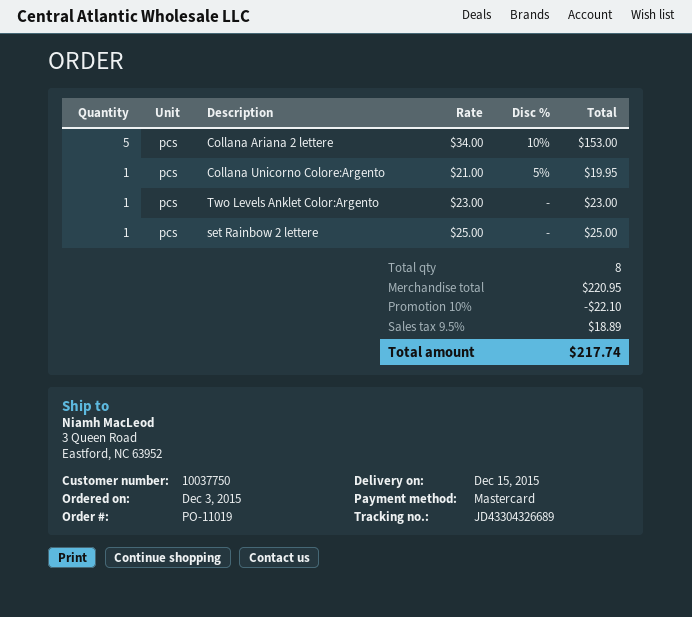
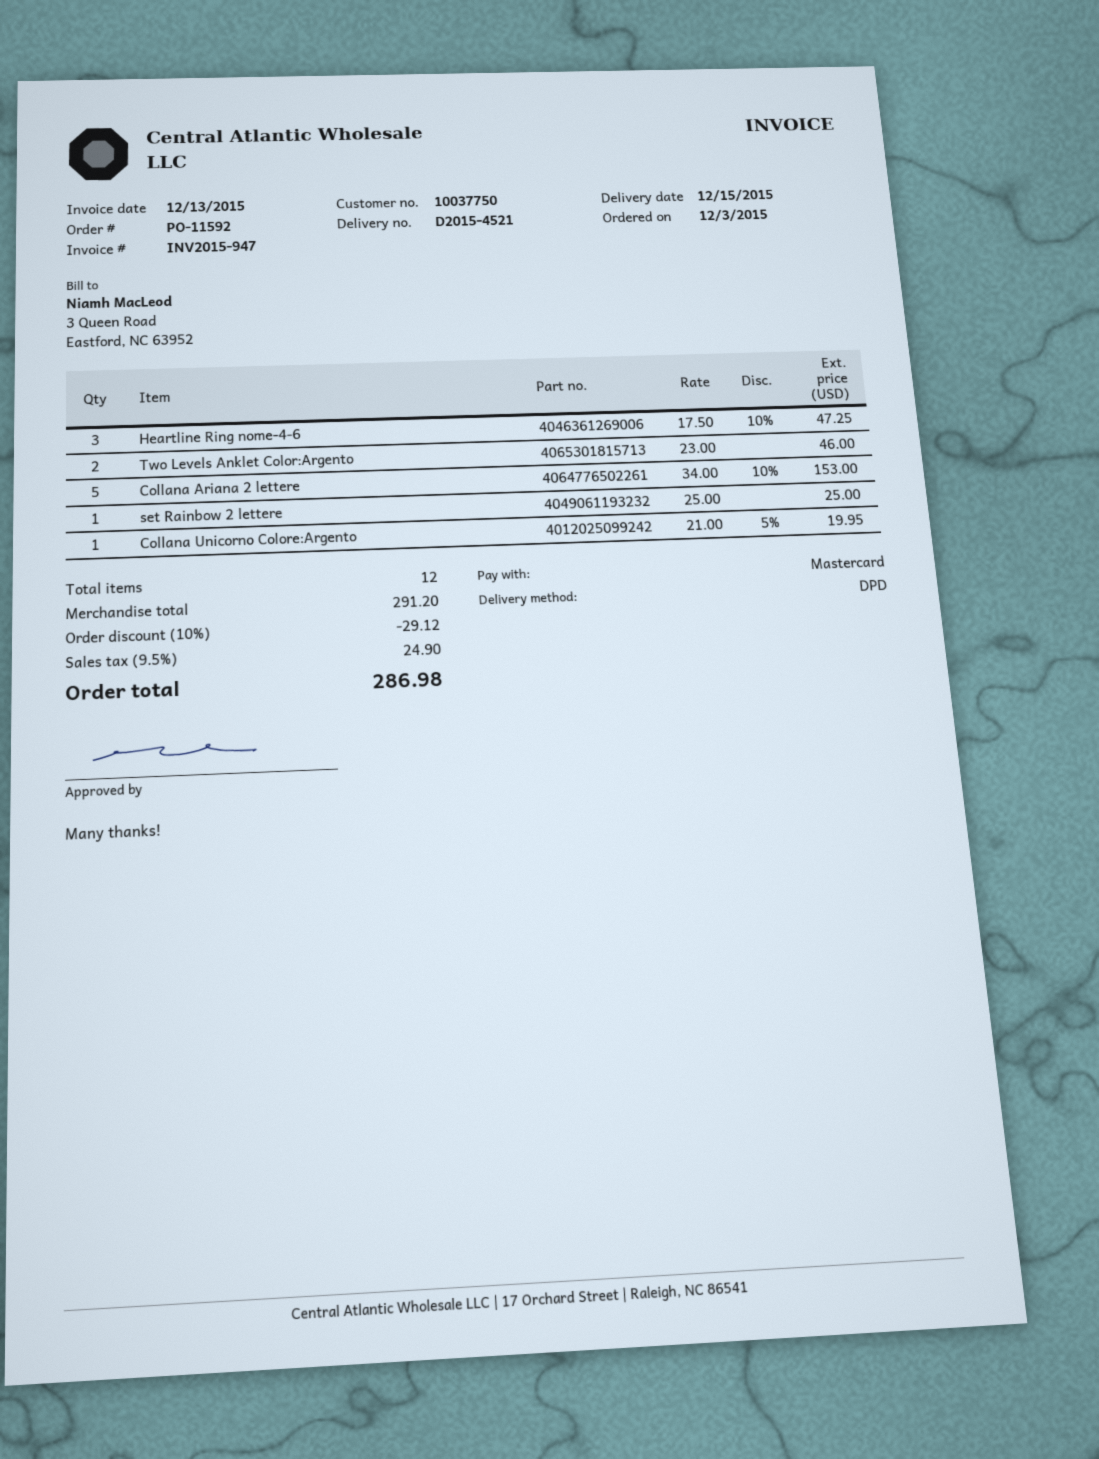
order number: PO-11019 -> PO-11592
Two Levels Anklet Color:Argento: 1 x 23.00 = 23.00 -> 2 x 23.00 = 46.00
Heartline Ring nome-4-6: none -> 3 x 17.50 - 10% = 47.25
total quantity: 8 -> 12
subtotal: 220.95 -> 291.20
discount: 10% = 22.10 -> 10% = 29.12
tax: 9.5% = 18.89 -> 9.5% = 24.90
total: 217.74 -> 286.98

